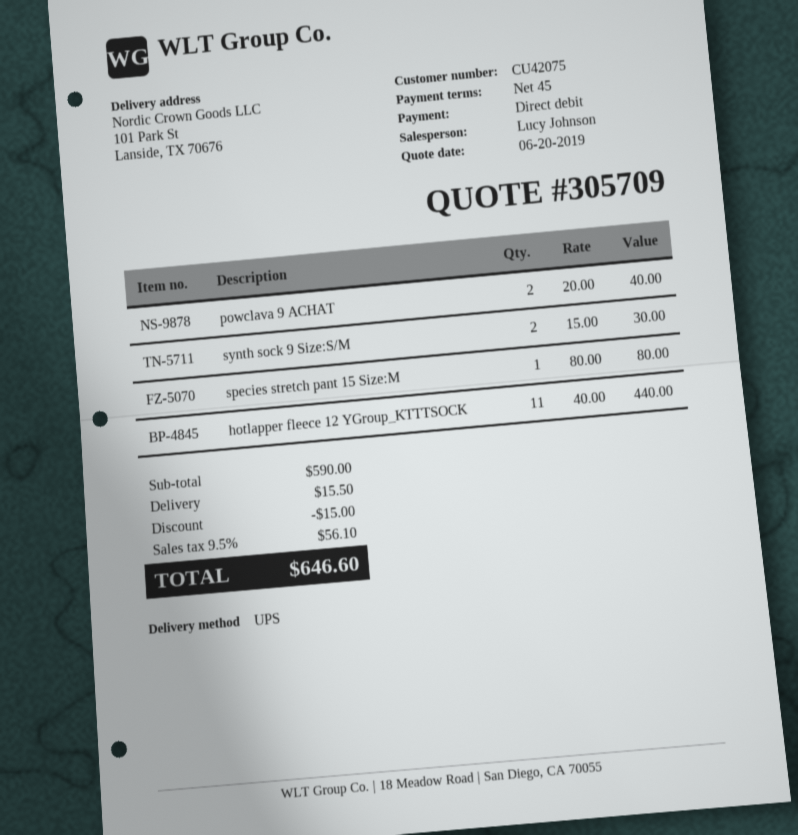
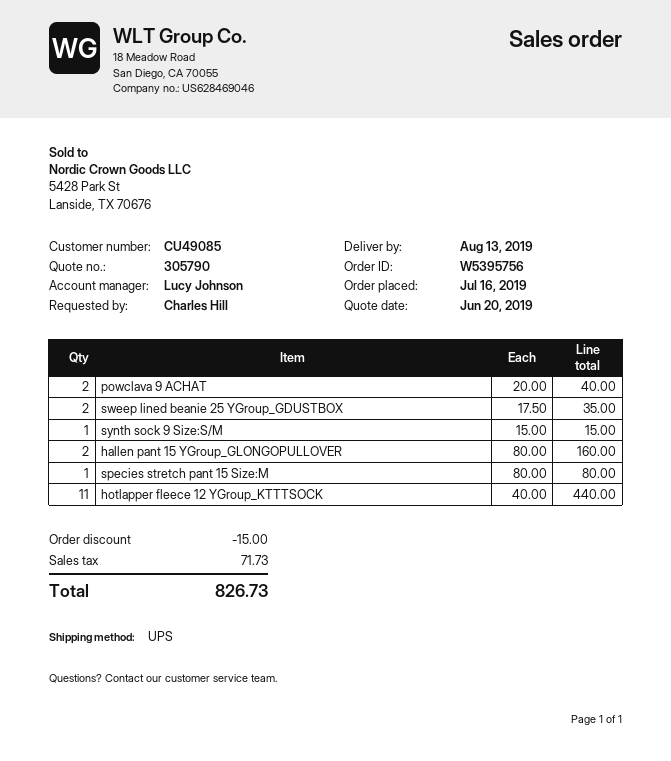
quote number: 305709 -> 305790
customer number: CU42075 -> CU49085
synth sock 9 Size:S/M: 2 x 15.00 = 30.00 -> 1 x 15.00 = 15.00
sweep lined beanie 25 YGroup_GDUSTBOX: none -> 2 x 17.50 = 35.00
hallen pant 15 YGroup_GLONGOPULLOVER: none -> 2 x 80.00 = 160.00
shipping: 15.50 -> none
tax: 56.10 -> 71.73
total: 646.60 -> 826.73

